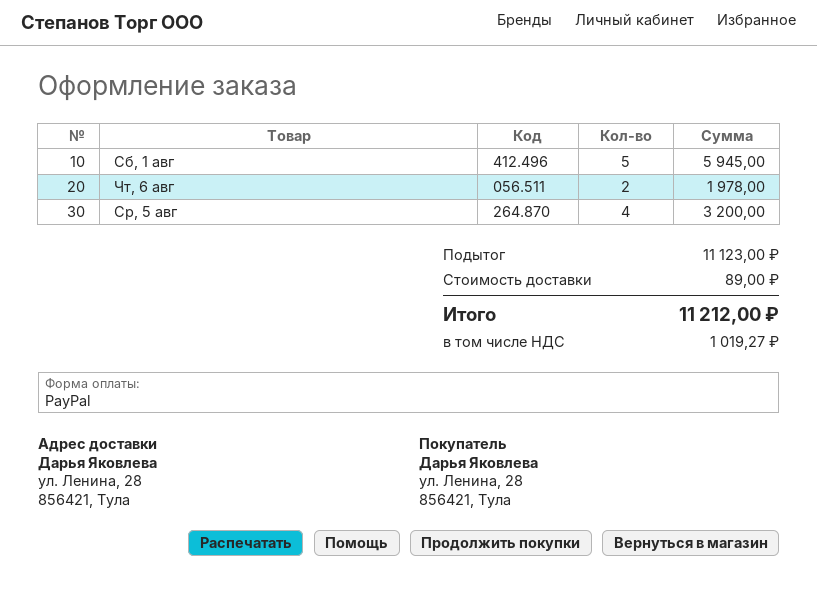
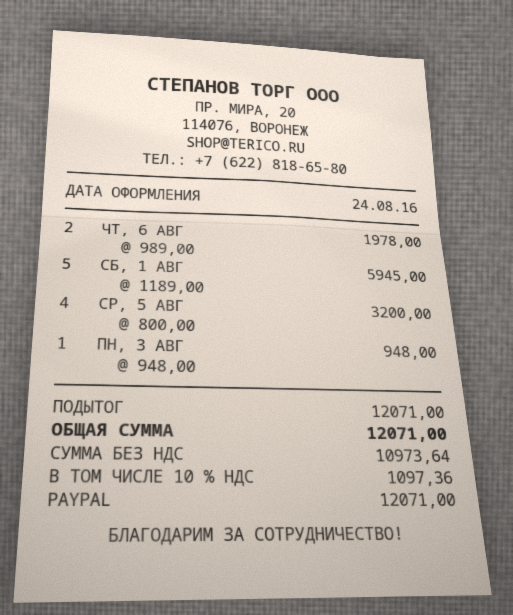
ПН, 3 АВГ: none -> 1 for 948.00
subtotal: 11123.00 -> 12071.00
shipping: 89.00 -> none
tax: 1019.27 -> 1097.36
total: 11212.00 -> 12071.00

